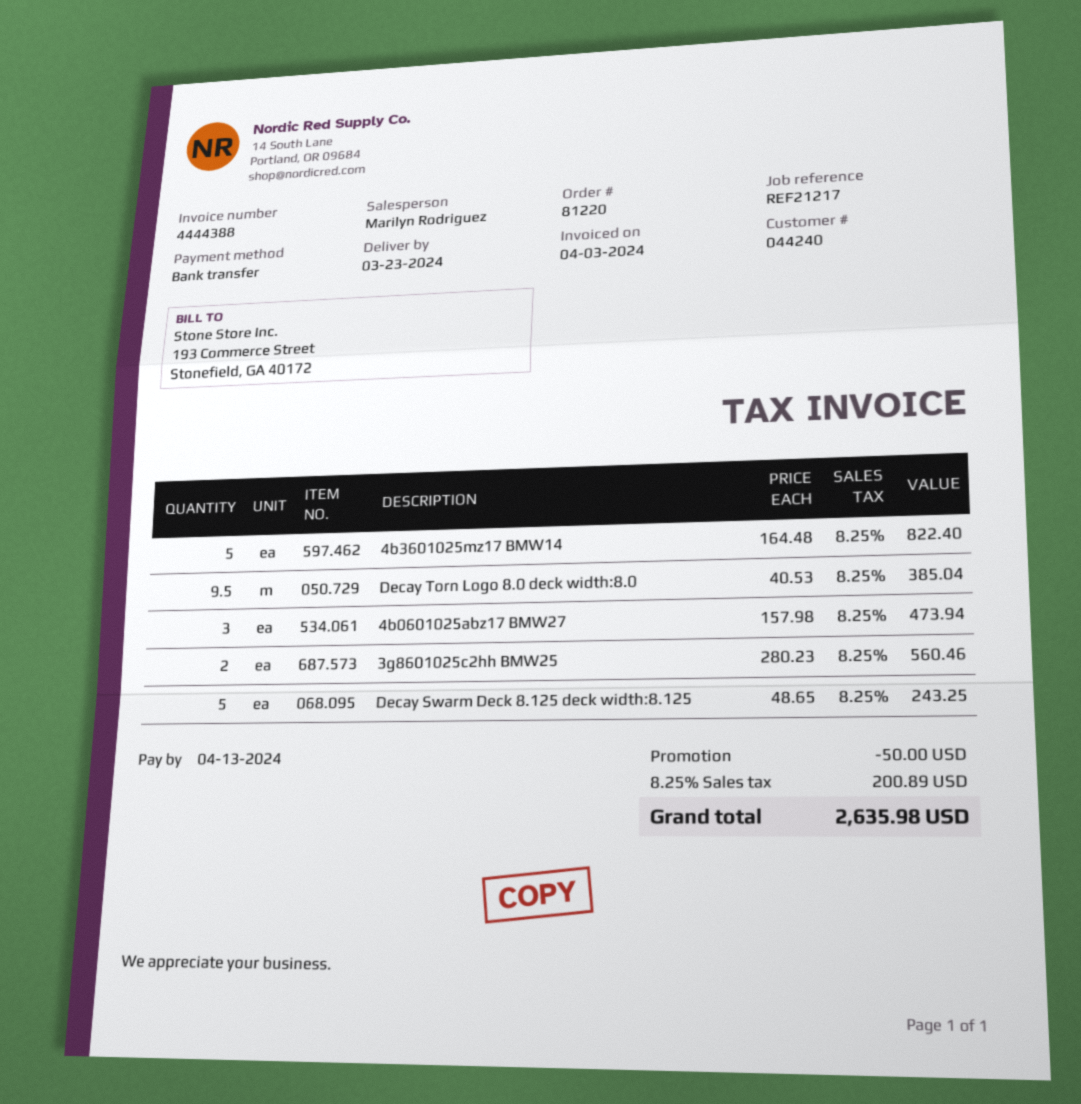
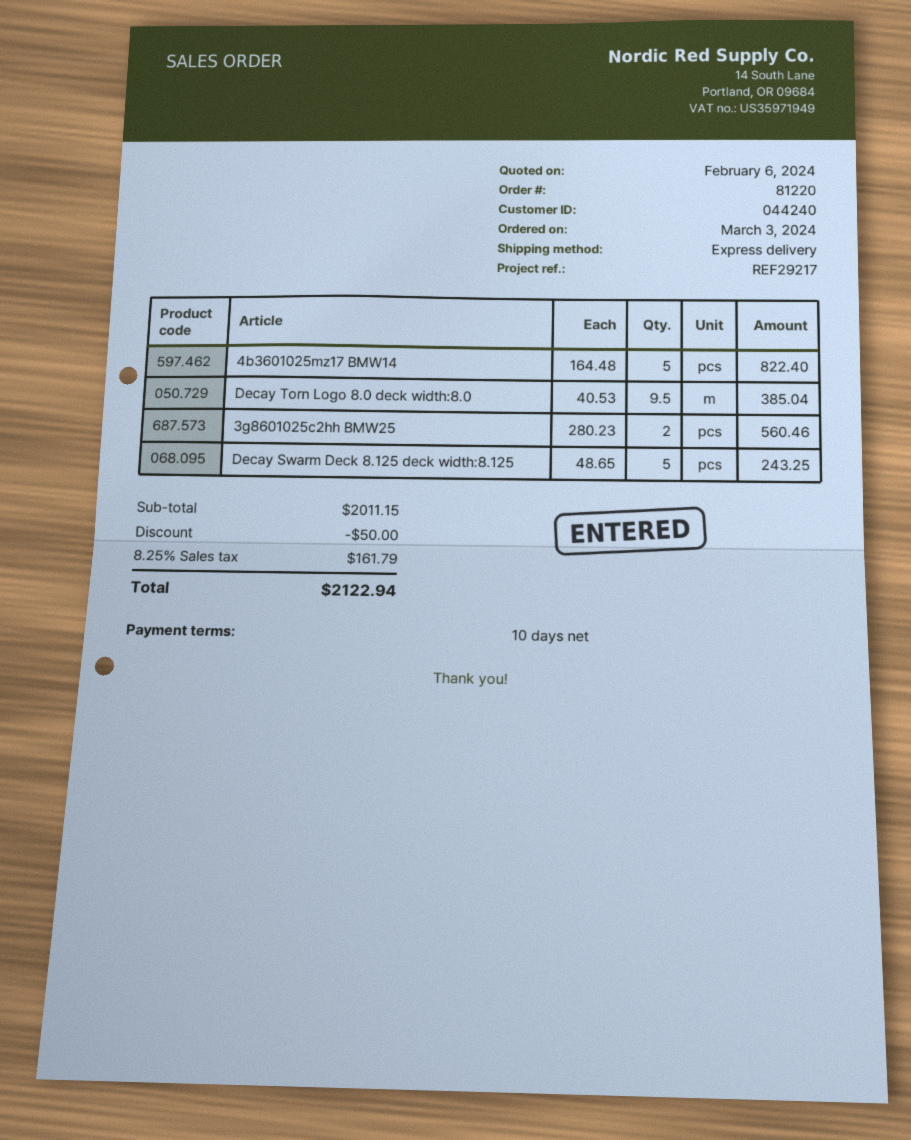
reference: REF21217 -> REF29217
4b0601025abz17 BMW27: 3 x 157.98 = 473.94 -> none
tax: 8.25% = 200.89 -> 8.25% = 161.79
total: 2635.98 -> 2122.94

